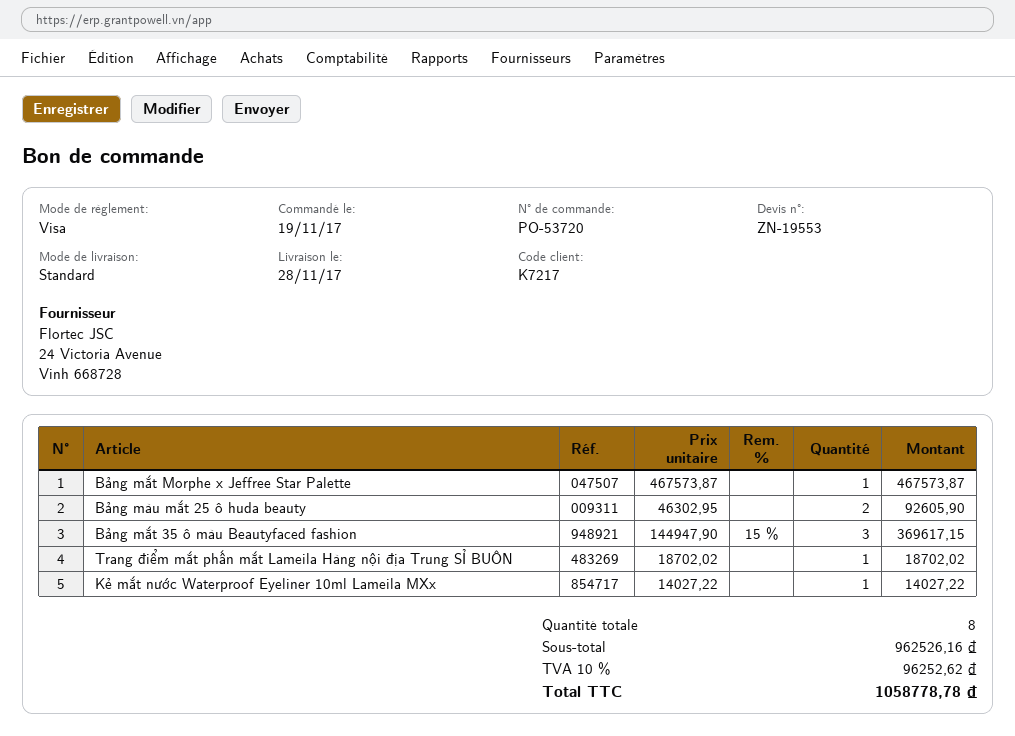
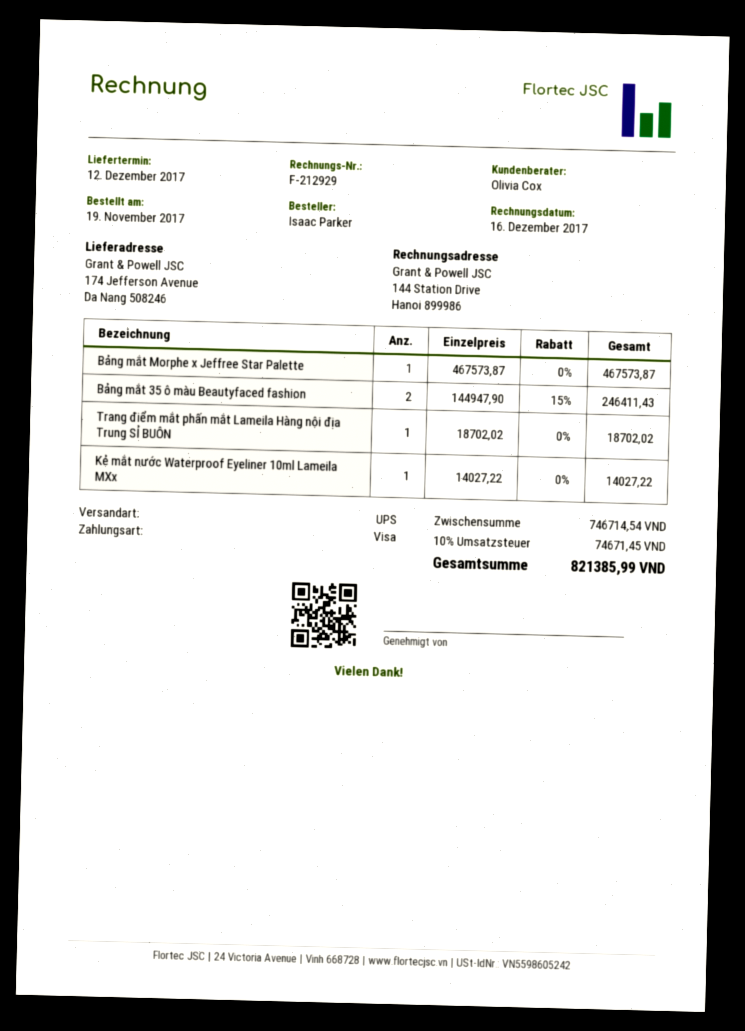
delivery date: 2017-11-28 -> 2017-12-12
shipping method: standard -> UPS
Bảng màu mắt 25 ô huda beauty: 2 x 46302.95 = 92605.90 -> none
Bảng mắt 35 ô màu Beautyfaced fashion: 3 x 144947.90 - 15% = 369617.15 -> 2 x 144947.90 - 15% = 246411.43
subtotal: 962526.16 -> 746714.54
tax: 10% = 96252.62 -> 10% = 74671.45
total: 1058778.78 -> 821385.99

